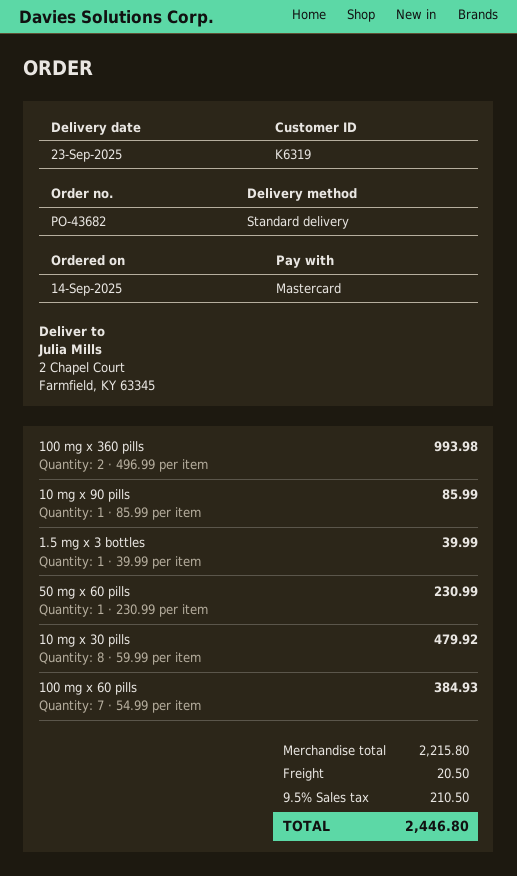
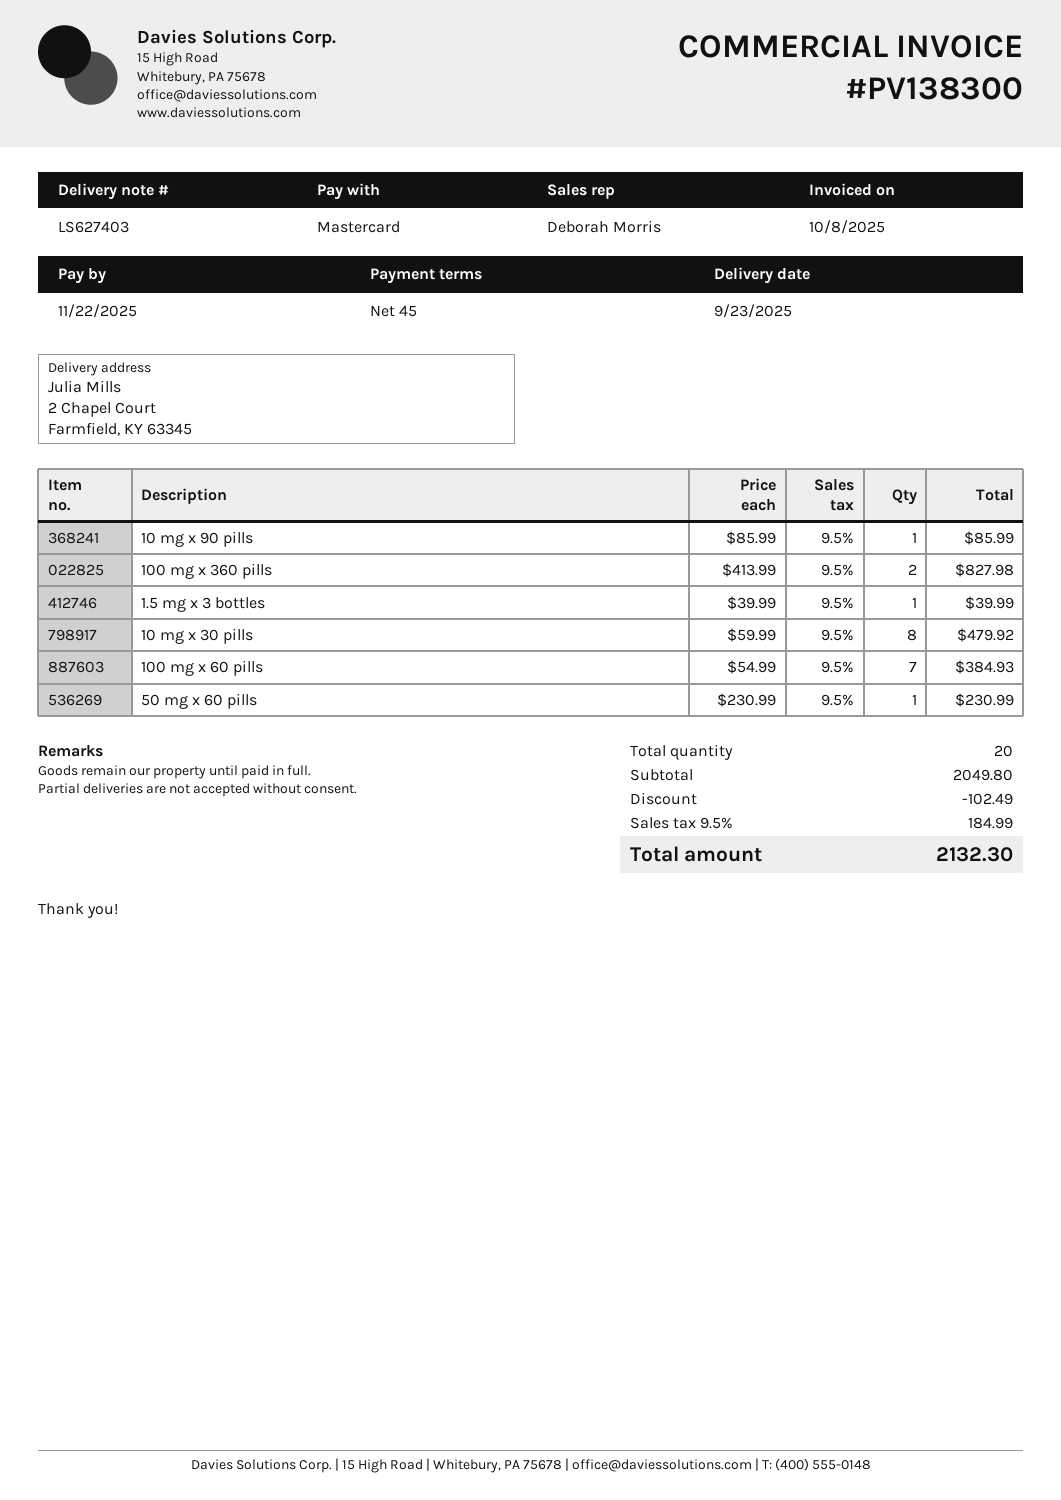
100 mg x 360 pills: 2 x 496.99 = 993.98 -> 2 x 413.99 = 827.98
subtotal: 2215.80 -> 2049.80
discount: none -> 102.49
shipping: 20.50 -> none
tax: 9.5% = 210.50 -> 9.5% = 184.99
total: 2446.80 -> 2132.30

